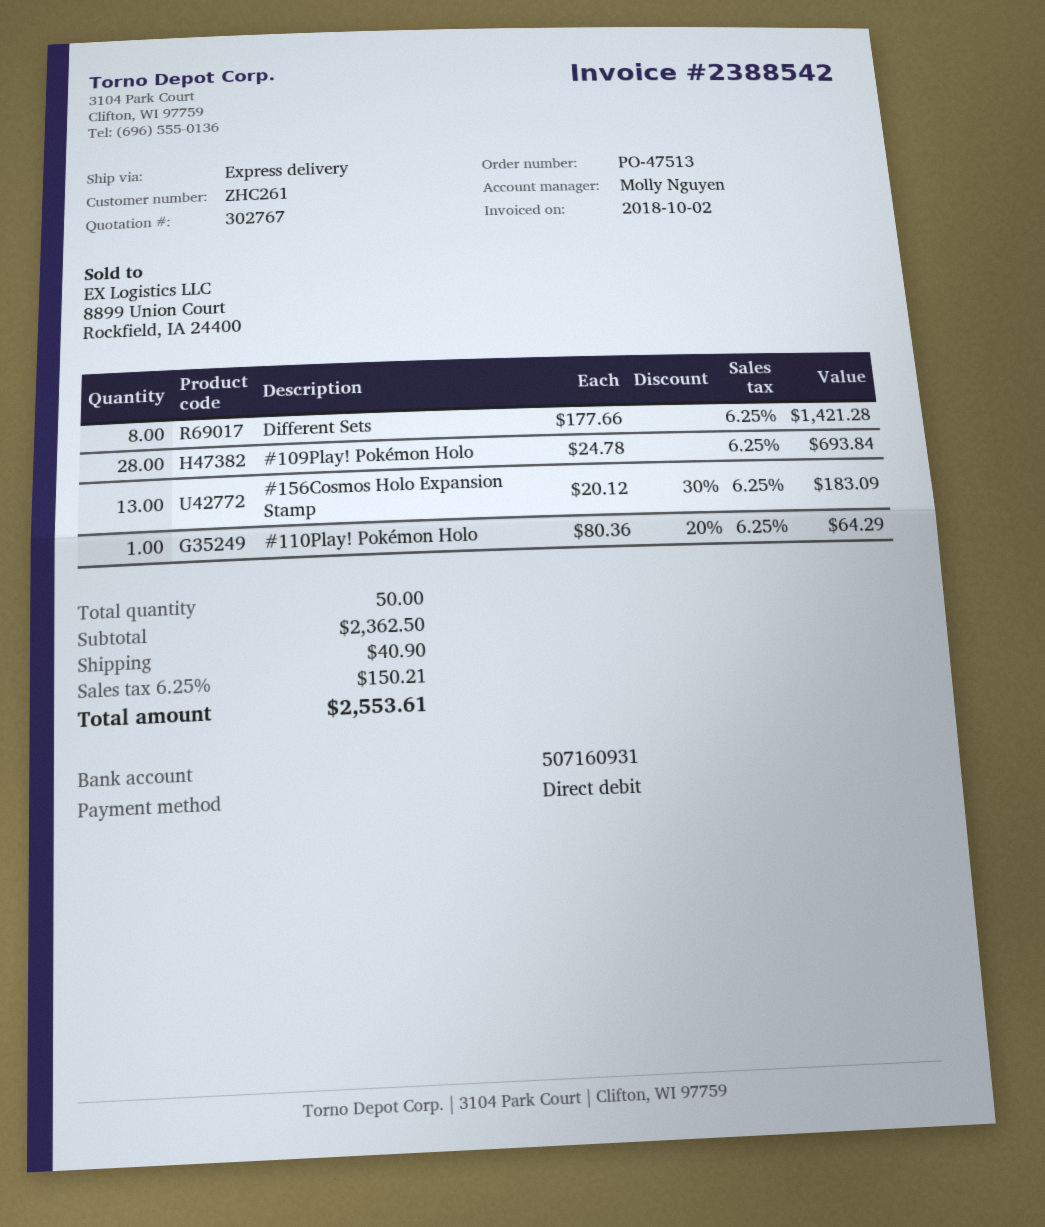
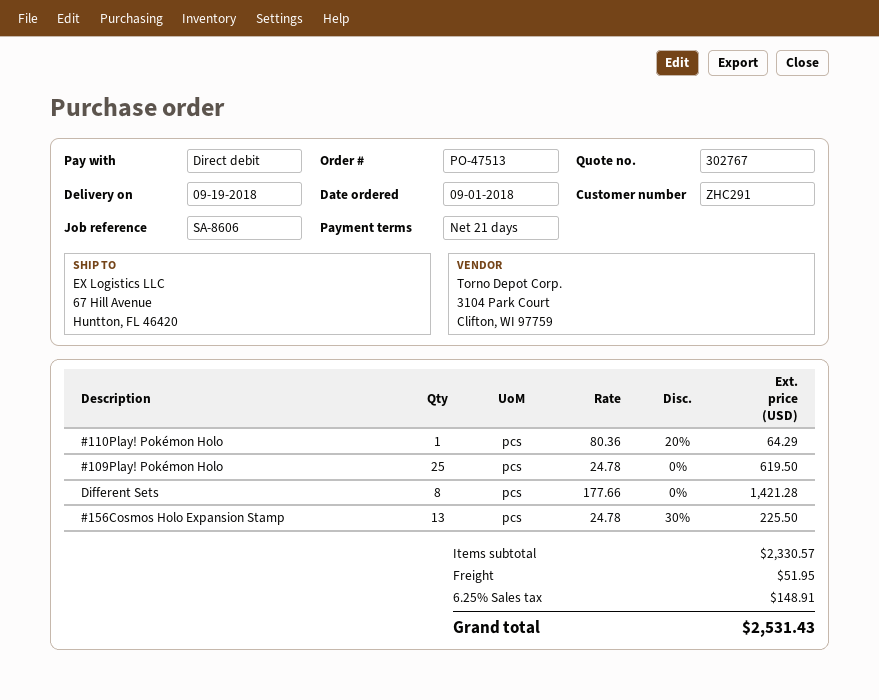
customer number: ZHC261 -> ZHC291
#109Play! Pokémon Holo: 28 x 24.78 = 693.84 -> 25 x 24.78 = 619.50
#156Cosmos Holo Expansion Stamp: 13 x 20.12 - 30% = 183.09 -> 13 x 24.78 - 30% = 225.50
subtotal: 2362.50 -> 2330.57
shipping: 40.90 -> 51.95
tax: 6.25% = 150.21 -> 6.25% = 148.91
total: 2553.61 -> 2531.43

